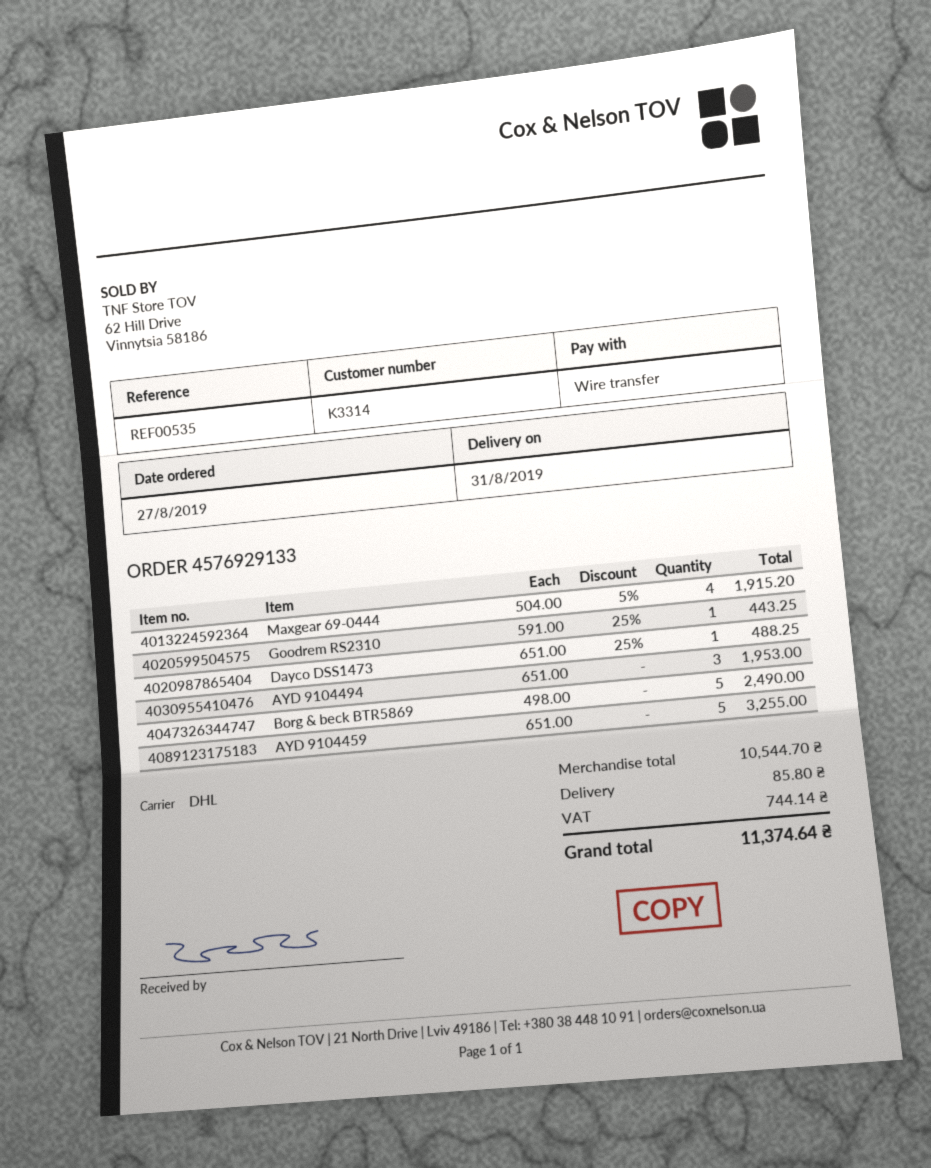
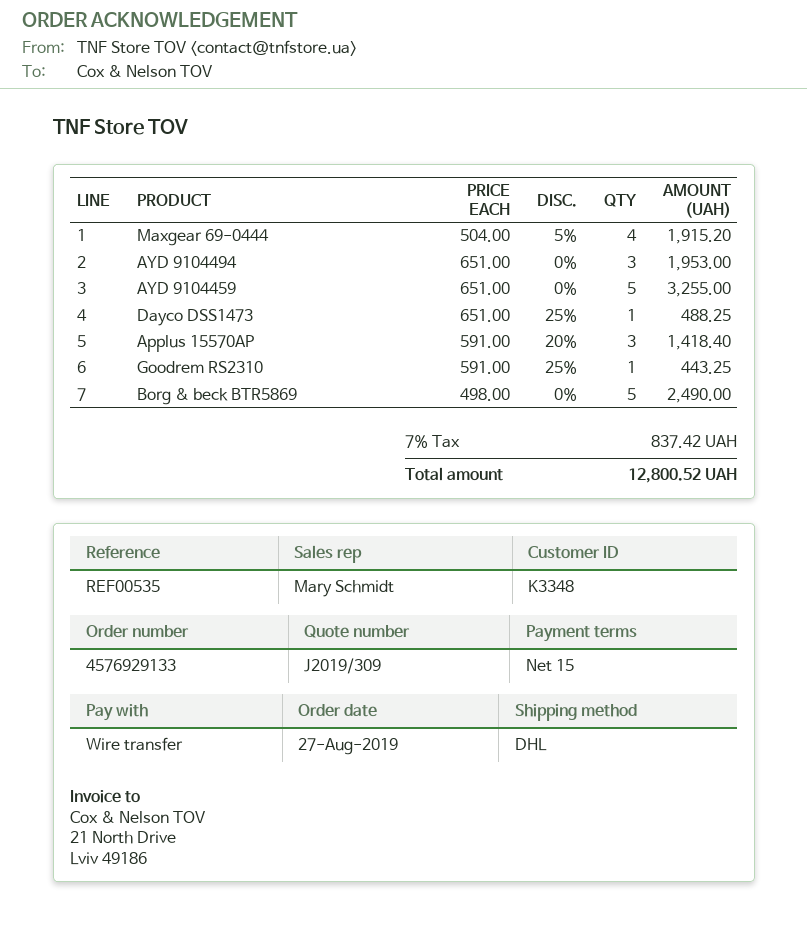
customer number: K3314 -> K3348
Applus 15570AP: none -> 3 x 591.00 - 20% = 1418.40
shipping: 85.80 -> none
tax: 744.14 -> 837.42
total: 11374.64 -> 12800.52

